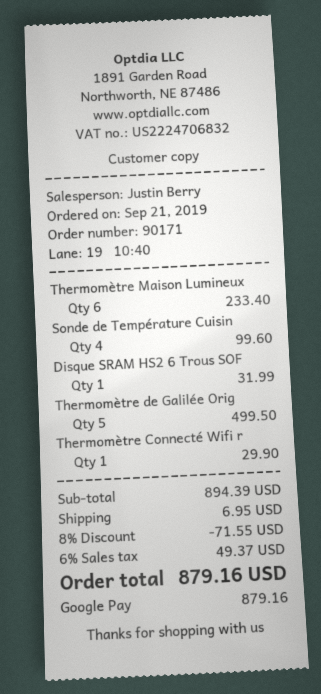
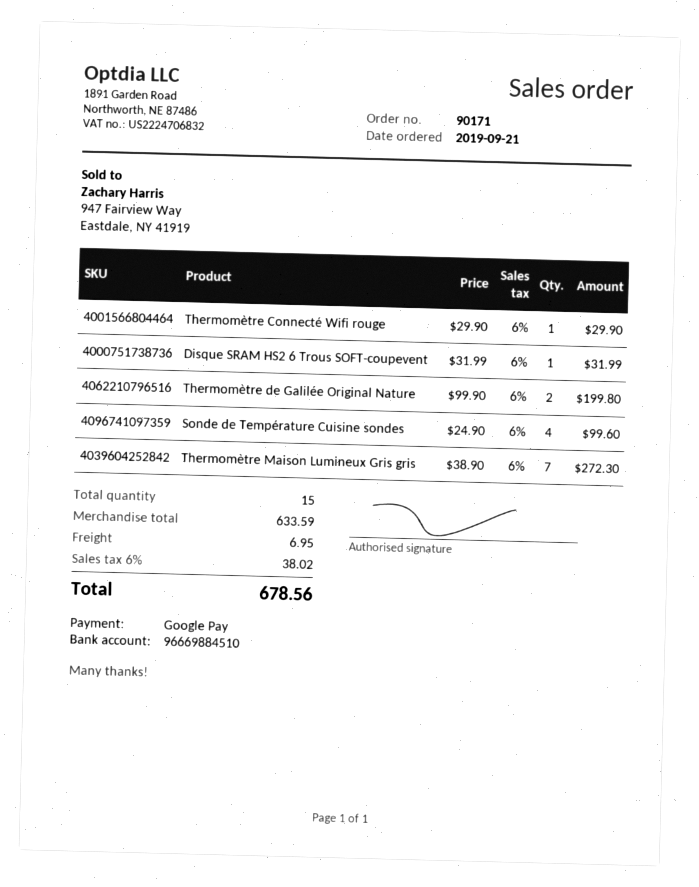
Thermomètre Maison Lumineux: 6 for 233.40 -> 7 for 272.30
Thermomètre de Galilée Orig: 5 for 499.50 -> 2 for 199.80
subtotal: 894.39 -> 633.59
discount: 8% = 71.55 -> none
tax: 6% = 49.37 -> 6% = 38.02
total: 879.16 -> 678.56

